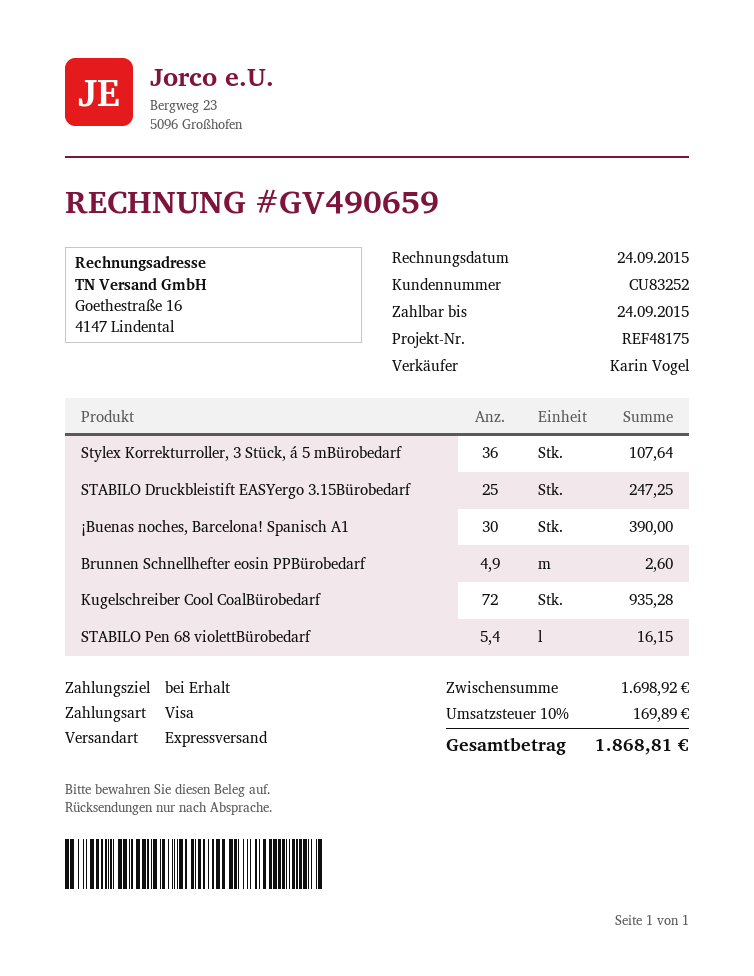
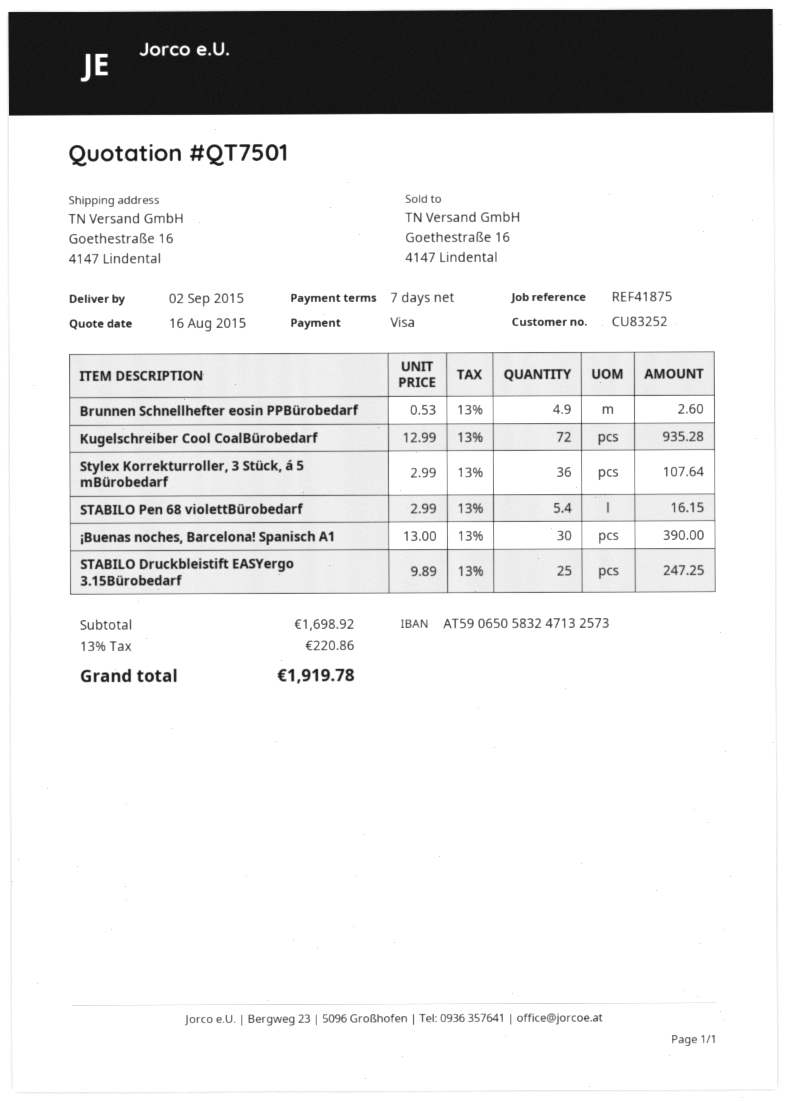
payment terms: on receipt -> 7 days
reference: REF48175 -> REF41875
tax: 10% = 169.89 -> 13% = 220.86
total: 1868.81 -> 1919.78

